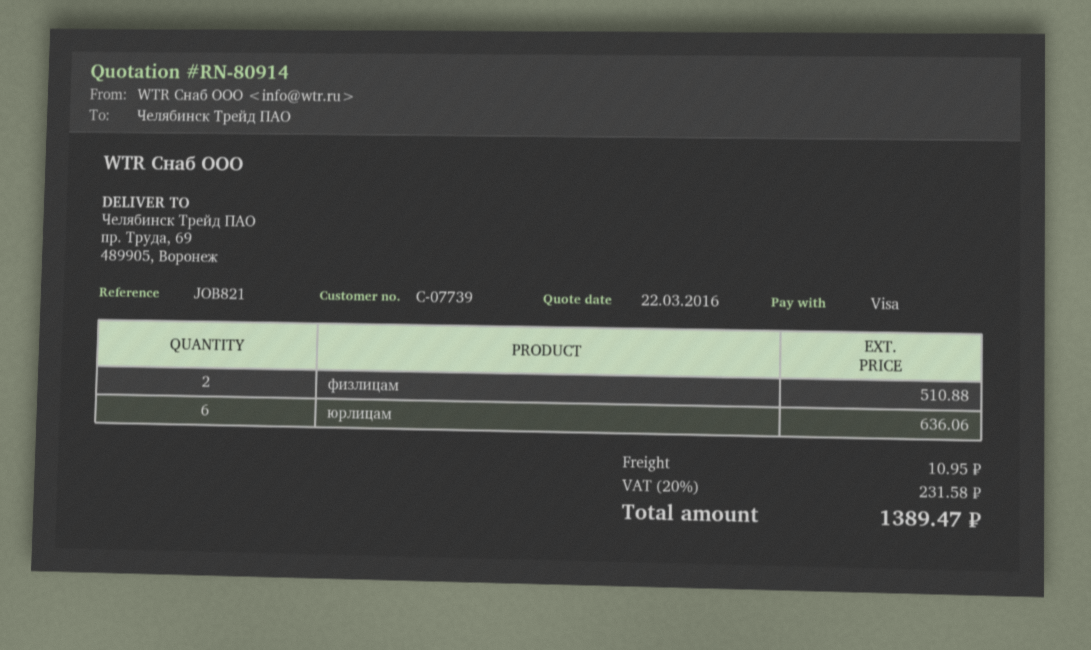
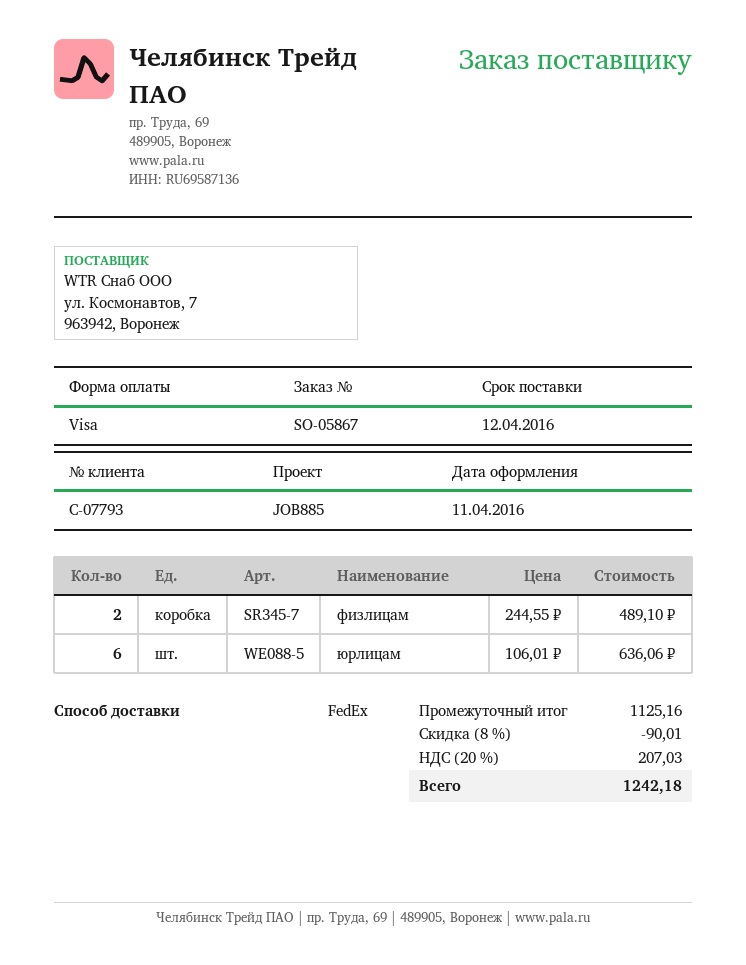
customer number: C-07739 -> C-07793
reference: JOB821 -> JOB885
физлицам: 2 for 510.88 -> 2 for 489.10
discount: none -> 8% = 90.01
shipping: 10.95 -> none
tax: 20% = 231.58 -> 20% = 207.03
total: 1389.47 -> 1242.18

